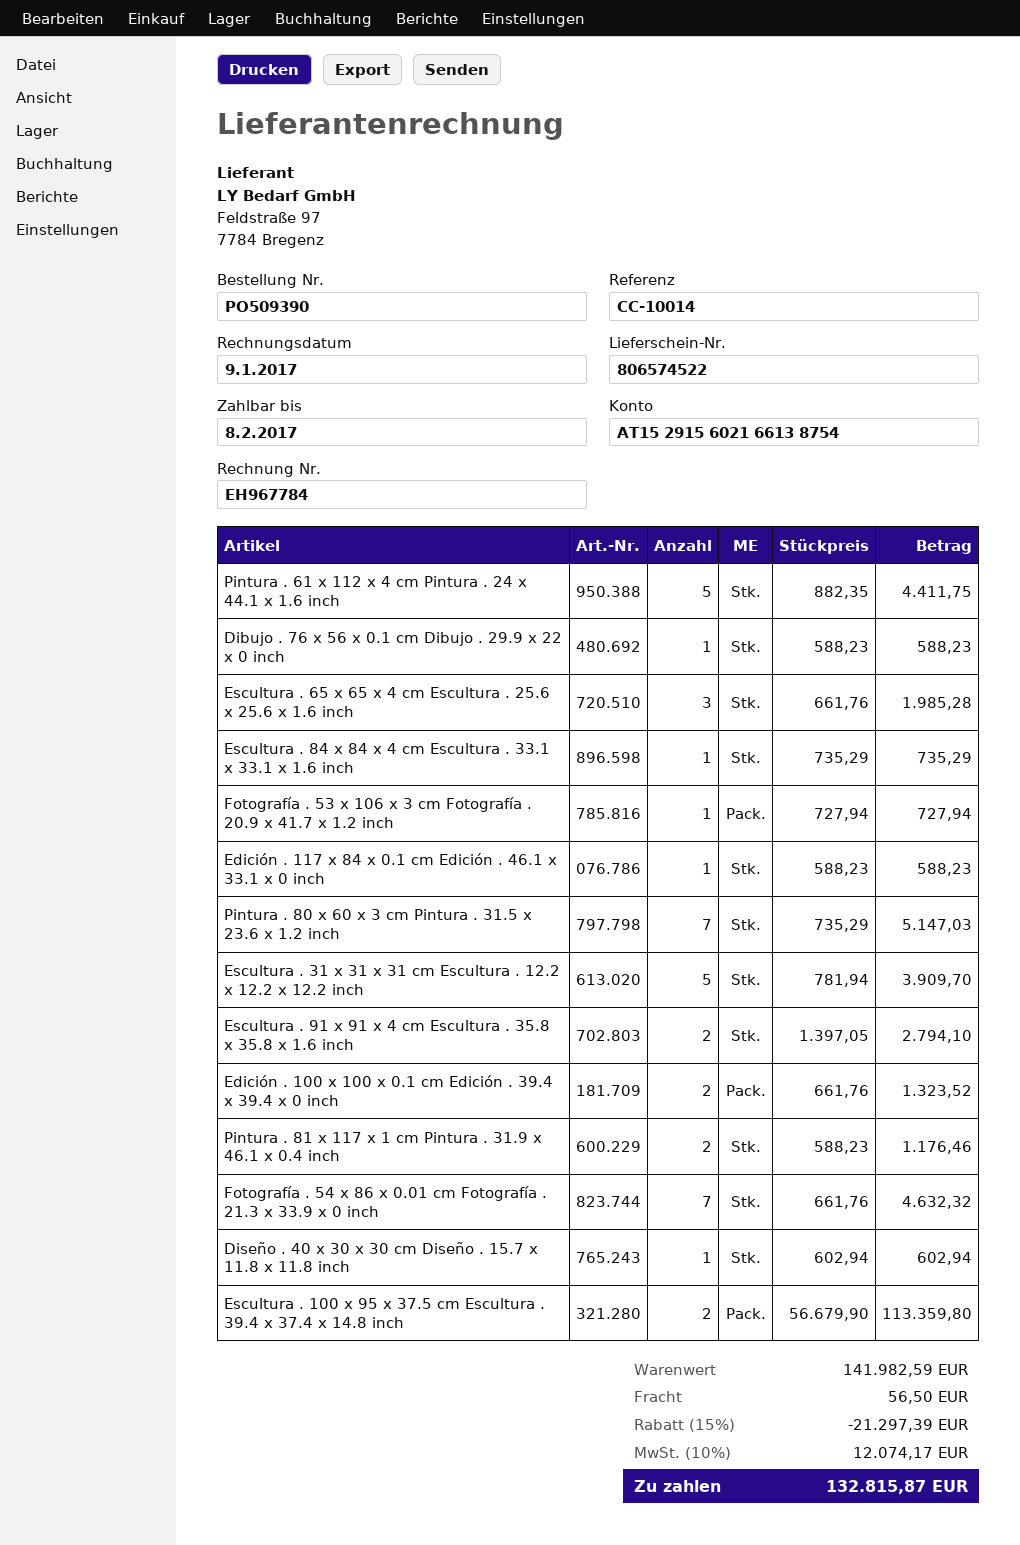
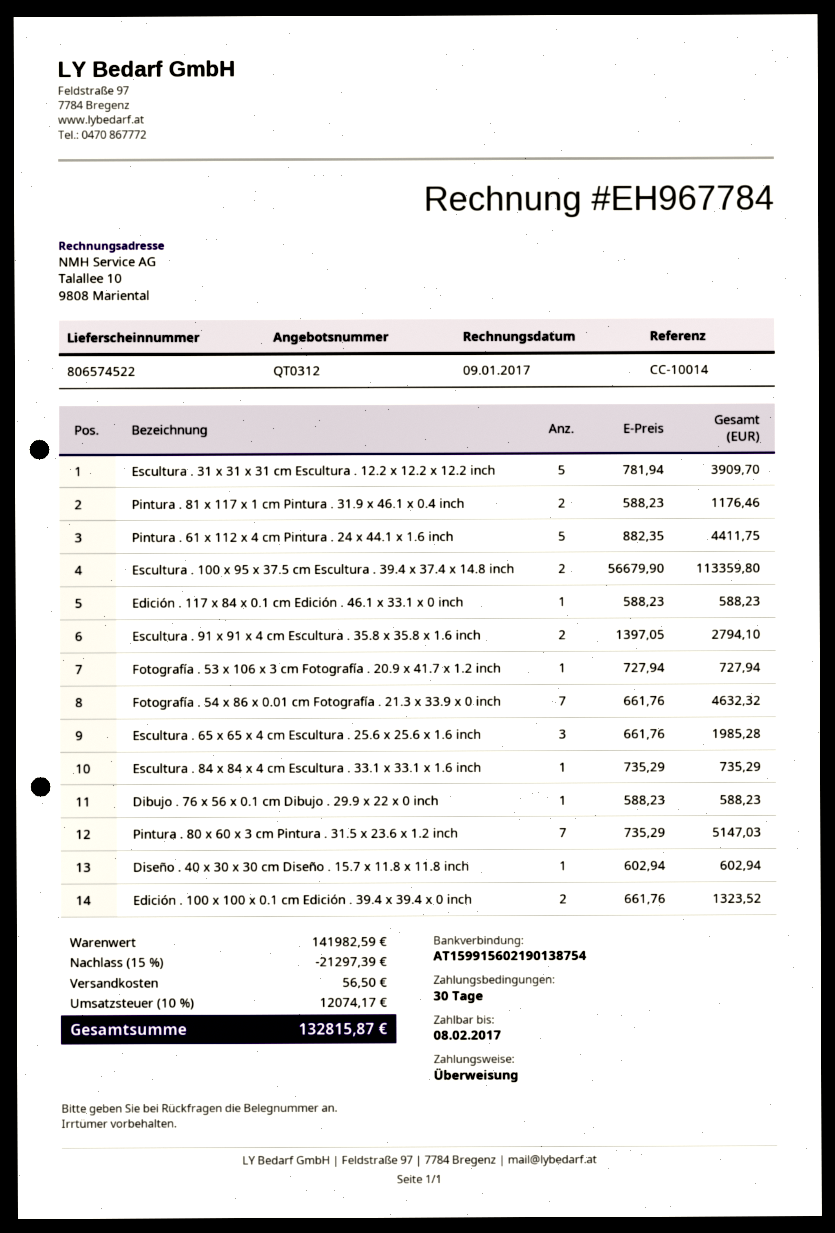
bank account: AT152915602166138754 -> AT159915602190138754

